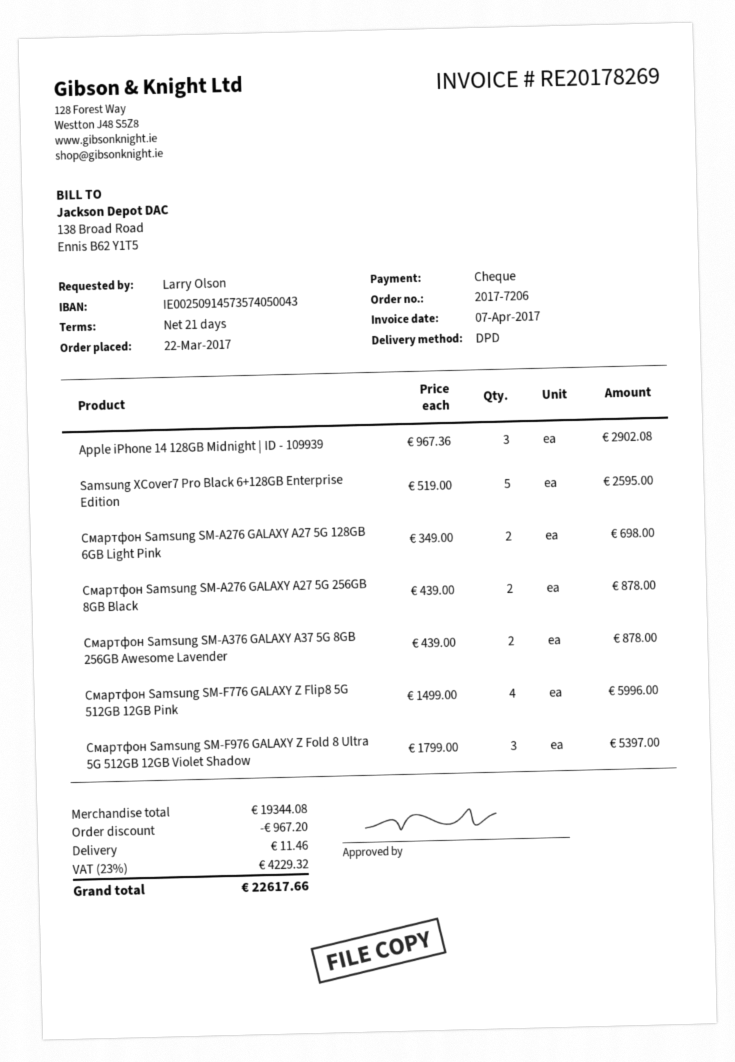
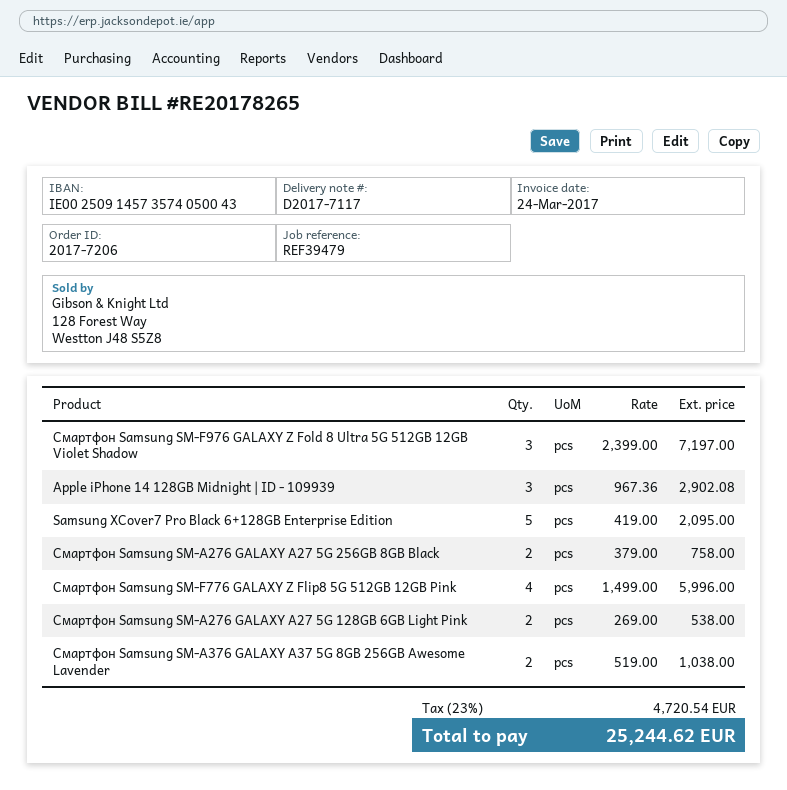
invoice number: RE20178269 -> RE20178265
invoice date: 2017-04-07 -> 2017-03-24
Samsung XCover7 Pro Black 6+128GB Enterprise Edition: 5 x 519.00 = 2595.00 -> 5 x 419.00 = 2095.00
Смартфон Samsung SM-A276 GALAXY A27 5G 128GB 6GB Light Pink: 2 x 349.00 = 698.00 -> 2 x 269.00 = 538.00
Смартфон Samsung SM-A276 GALAXY A27 5G 256GB 8GB Black: 2 x 439.00 = 878.00 -> 2 x 379.00 = 758.00
Смартфон Samsung SM-A376 GALAXY A37 5G 8GB 256GB Awesome Lavender: 2 x 439.00 = 878.00 -> 2 x 519.00 = 1038.00
Смартфон Samsung SM-F976 GALAXY Z Fold 8 Ultra 5G 512GB 12GB Violet Shadow: 3 x 1799.00 = 5397.00 -> 3 x 2399.00 = 7197.00
discount: 967.20 -> none
shipping: 11.46 -> none
tax: 23% = 4229.32 -> 23% = 4720.54
total: 22617.66 -> 25244.62

